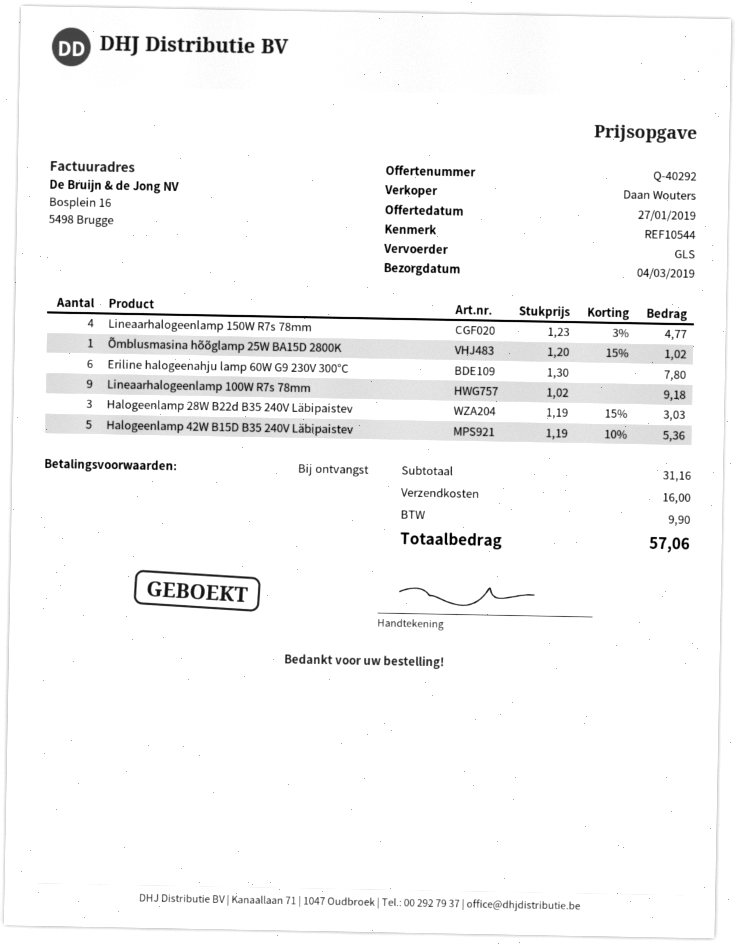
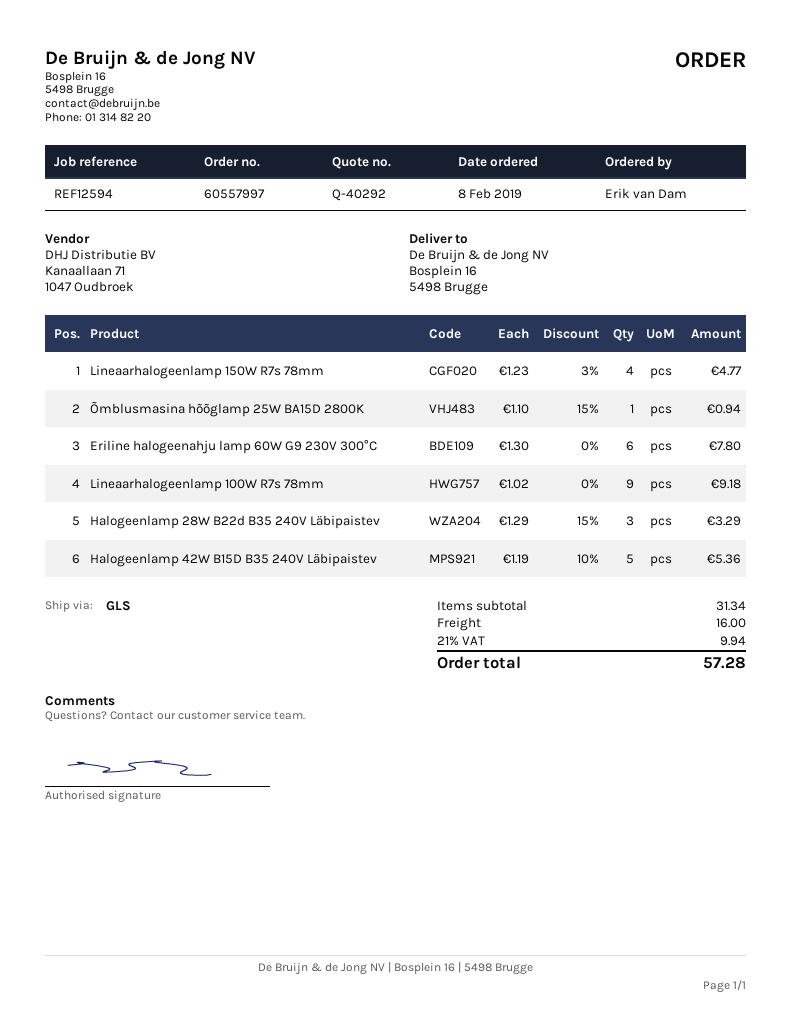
reference: REF10544 -> REF12594
Õmblusmasina hõõglamp 25W BA15D 2800K: 1 x 1.20 - 15% = 1.02 -> 1 x 1.10 - 15% = 0.94
Halogeenlamp 28W B22d B35 240V Läbipaistev: 3 x 1.19 - 15% = 3.03 -> 3 x 1.29 - 15% = 3.29
subtotal: 31.16 -> 31.34
tax: 9.90 -> 9.94
total: 57.06 -> 57.28

